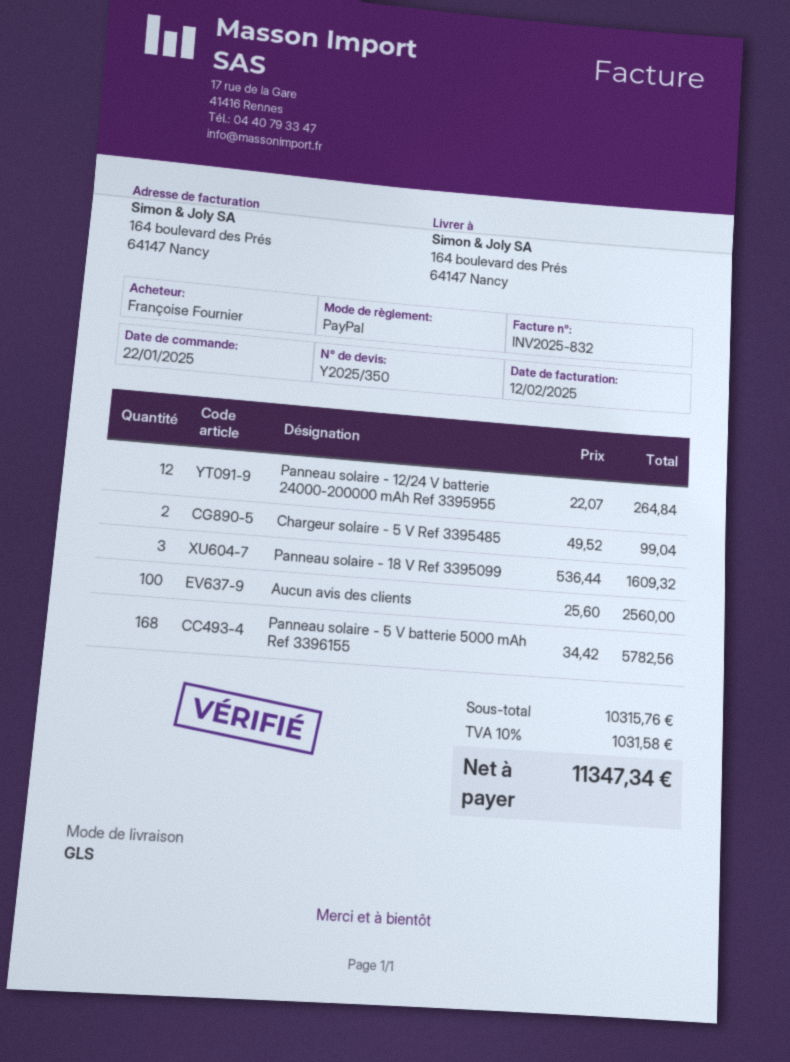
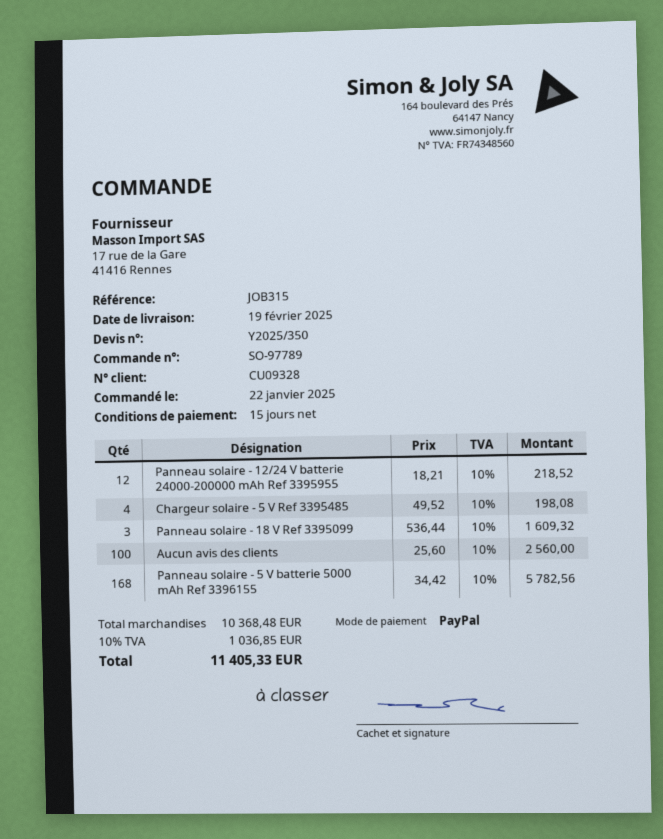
Panneau solaire - 12/24 V batterie 24000-200000 mAh Ref 3395955: 12 x 22.07 = 264.84 -> 12 x 18.21 = 218.52
Chargeur solaire - 5 V Ref 3395485: 2 x 49.52 = 99.04 -> 4 x 49.52 = 198.08
subtotal: 10315.76 -> 10368.48
tax: 10% = 1031.58 -> 10% = 1036.85
total: 11347.34 -> 11405.33

